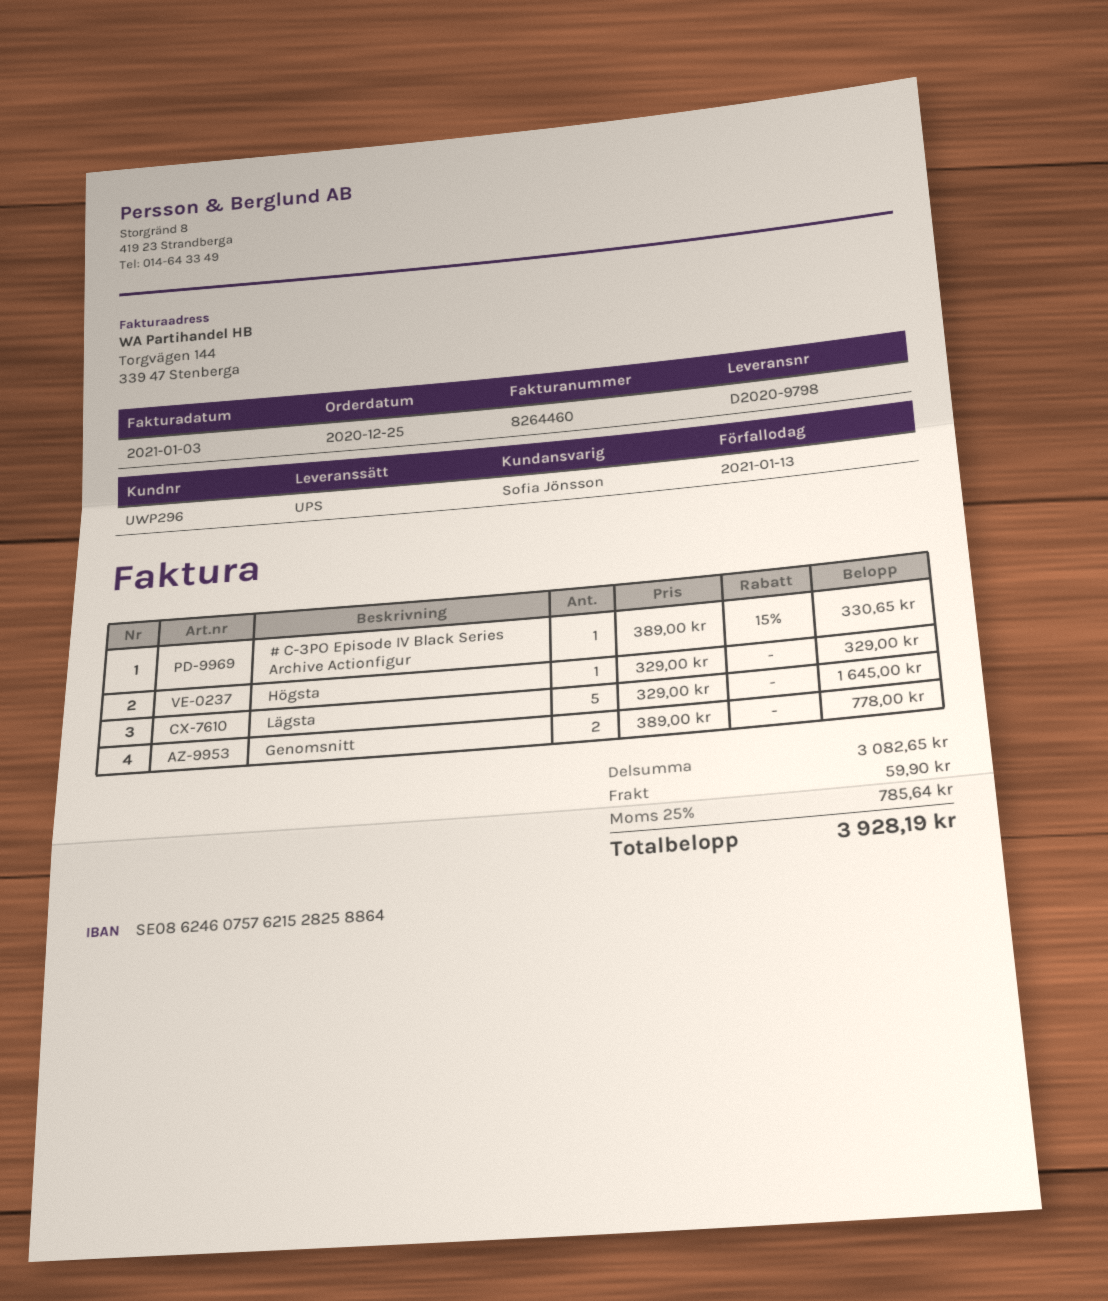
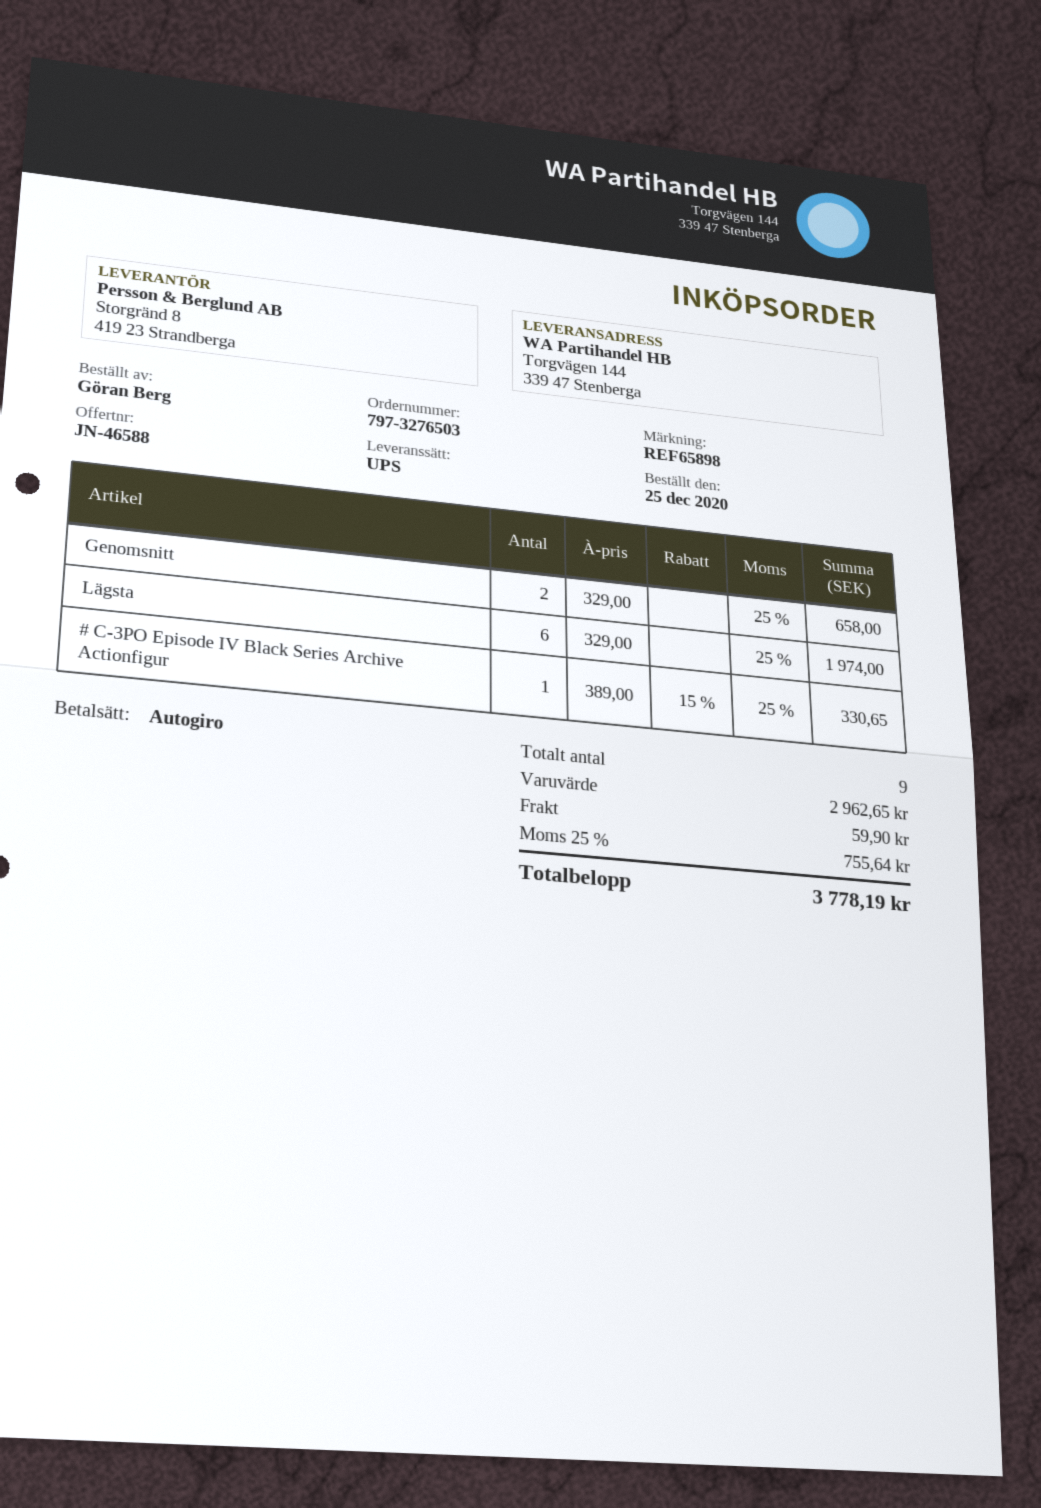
Högsta: 1 x 329.00 = 329.00 -> none
Lägsta: 5 x 329.00 = 1645.00 -> 6 x 329.00 = 1974.00
Genomsnitt: 2 x 389.00 = 778.00 -> 2 x 329.00 = 658.00
subtotal: 3082.65 -> 2962.65
tax: 25% = 785.64 -> 25% = 755.64
total: 3928.19 -> 3778.19

